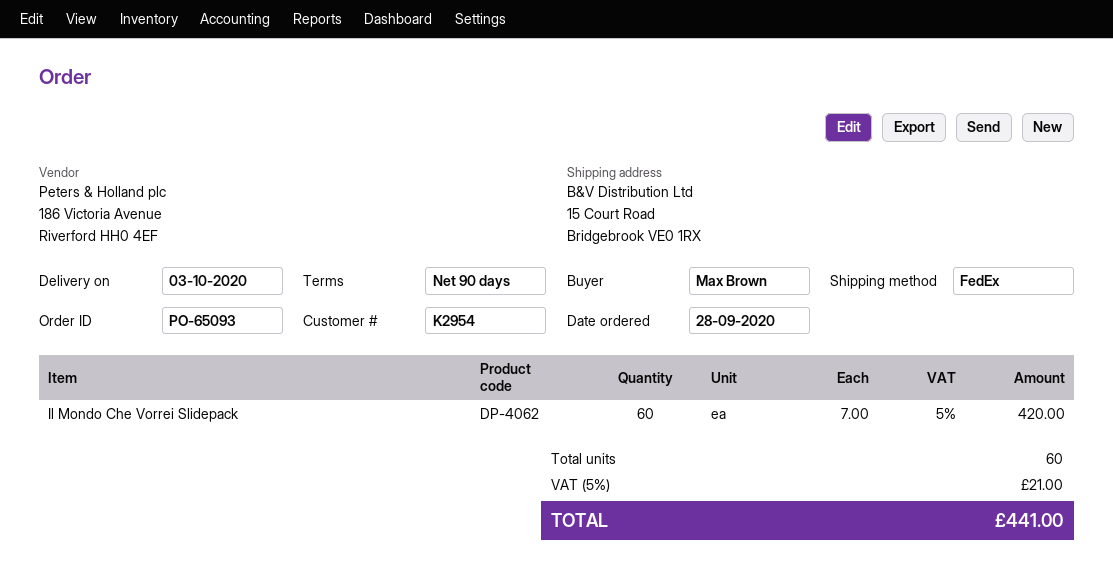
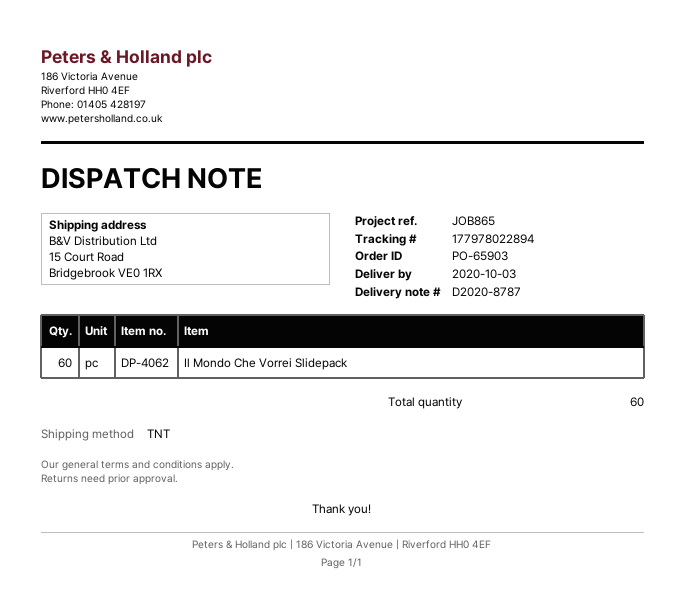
order number: PO-65093 -> PO-65903
shipping method: FedEx -> TNT

